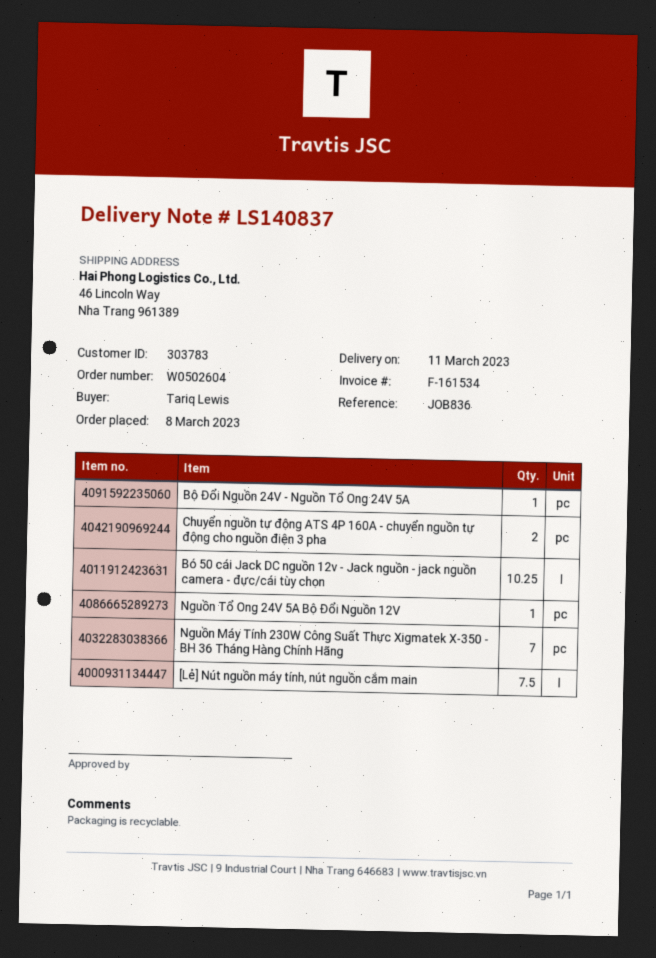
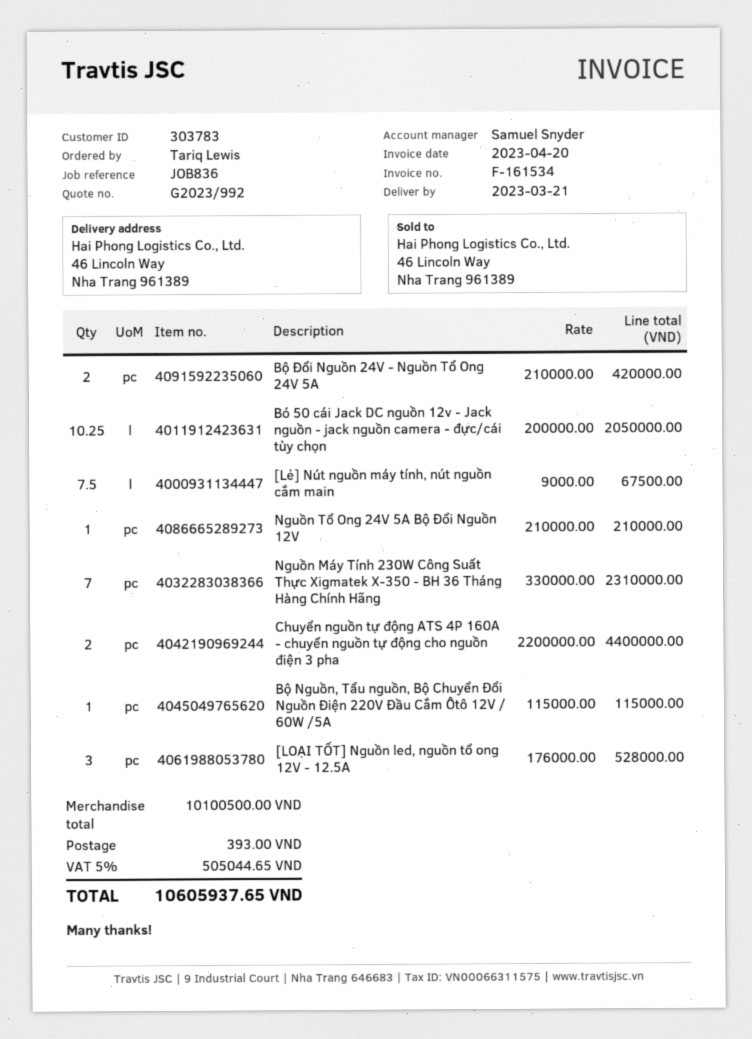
delivery date: 2023-03-11 -> 2023-03-21
Bộ Đổi Nguồn 24V - Nguồn Tổ Ong 24V 5A: 1 -> 2
Bộ Nguồn, Tẩu nguồn, Bộ Chuyển Đổi Nguồn Điện 220V Đầu Cắm Ôtô 12V / 60W /5A: none -> 1
[LOẠI TỐT] Nguồn led, nguồn tổ ong 12V - 12.5A: none -> 3

